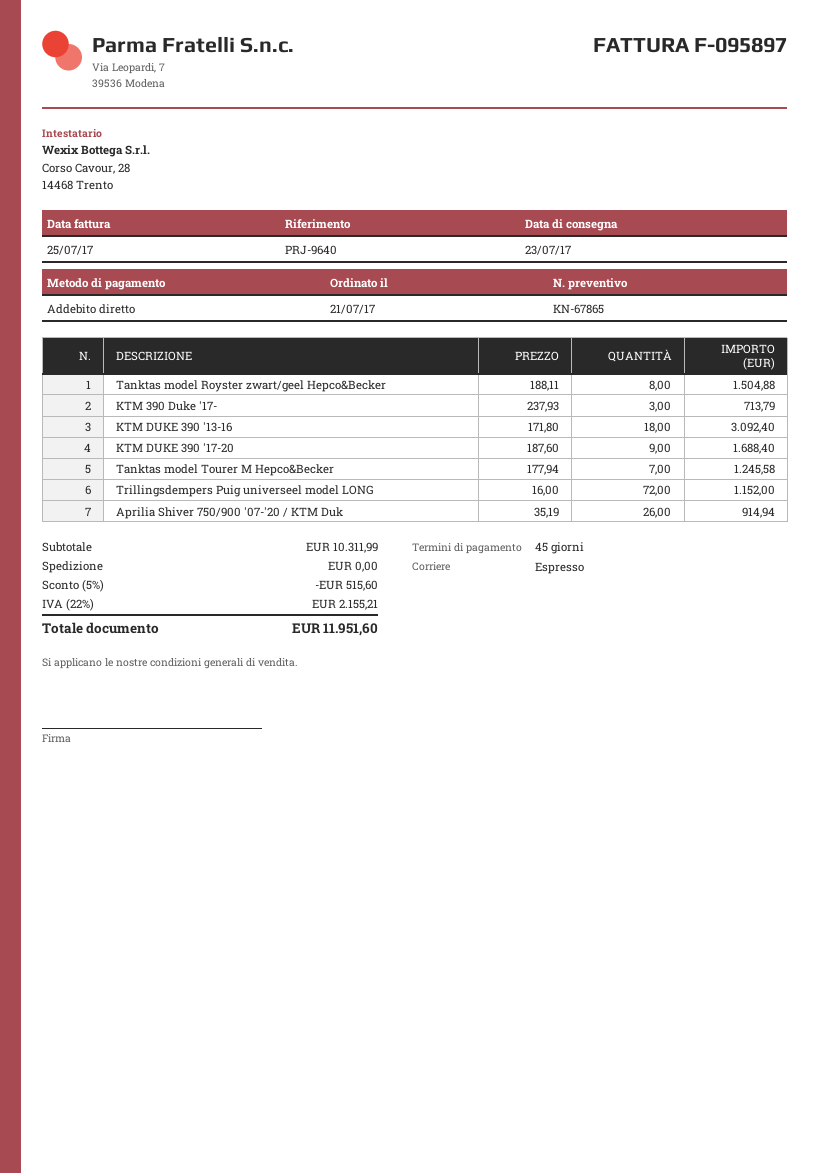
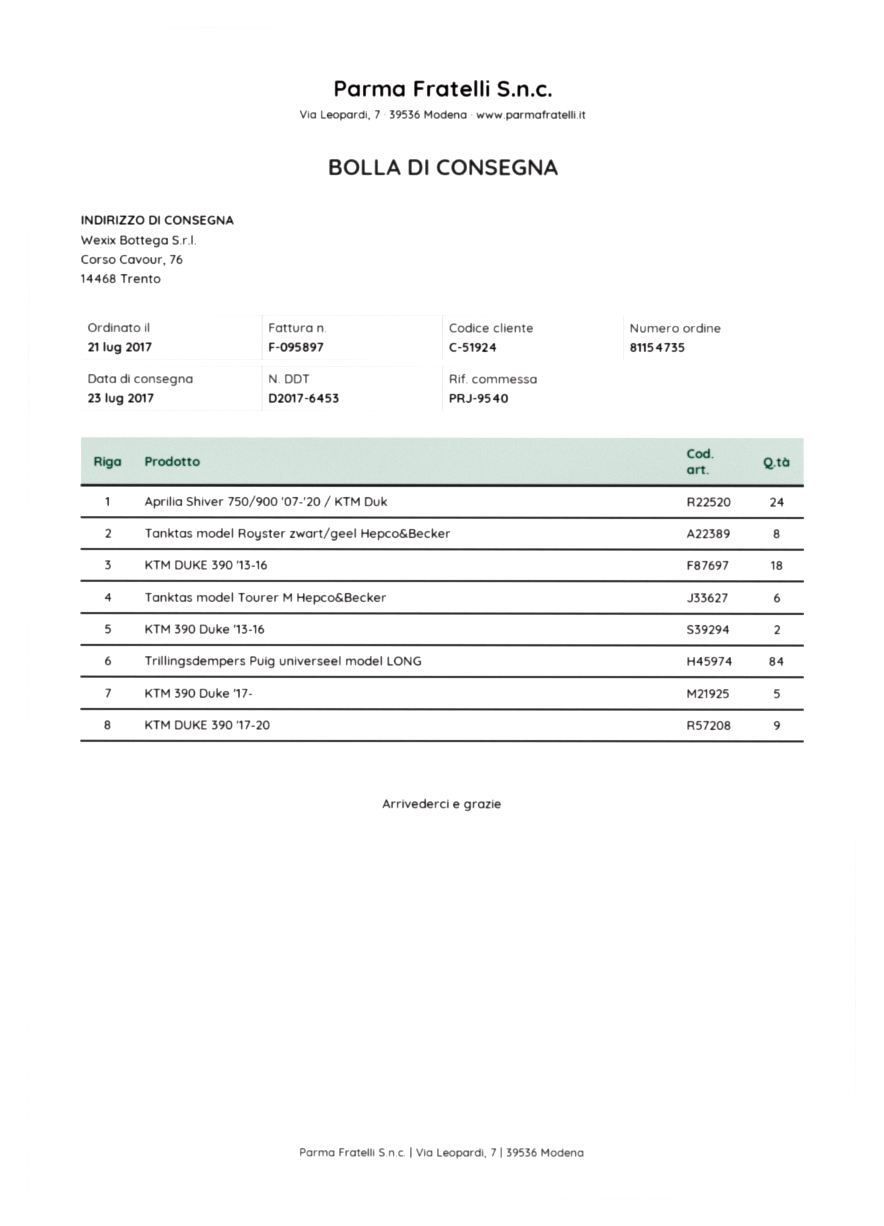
reference: PRJ-9640 -> PRJ-9540
KTM 390 Duke '17-: 3 -> 5
Tanktas model Tourer M Hepco&Becker: 7 -> 6
Trillingsdempers Puig universeel model LONG: 72 -> 84
Aprilia Shiver 750/900 '07-'20 / KTM Duk: 26 -> 24
KTM 390 Duke '13-16: none -> 2

